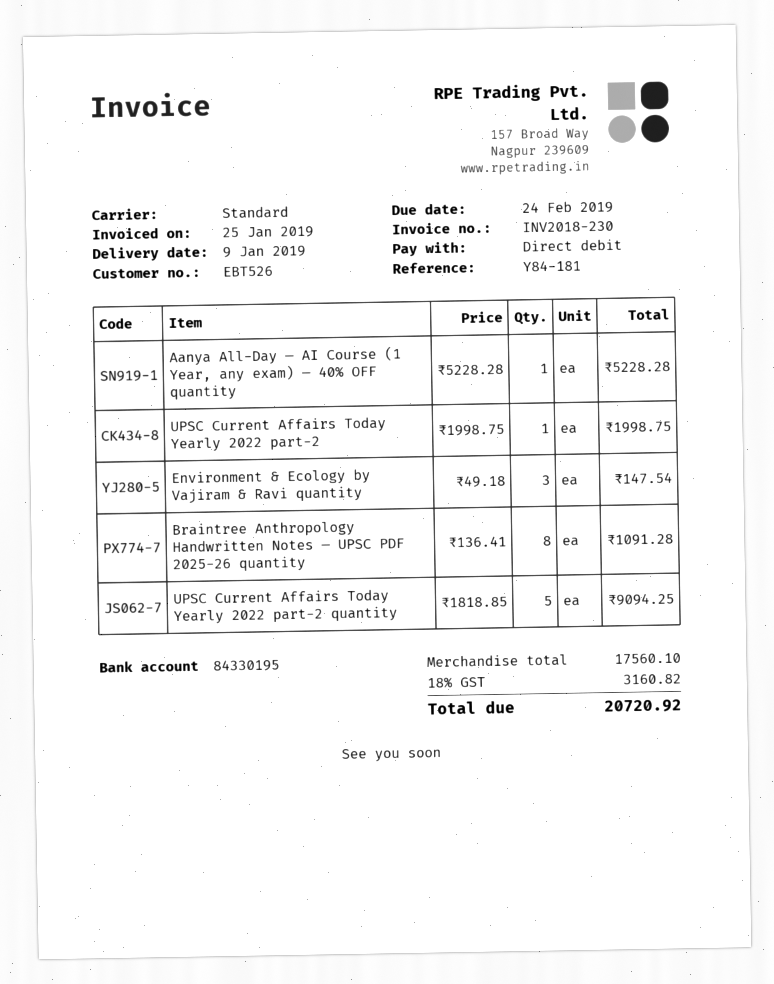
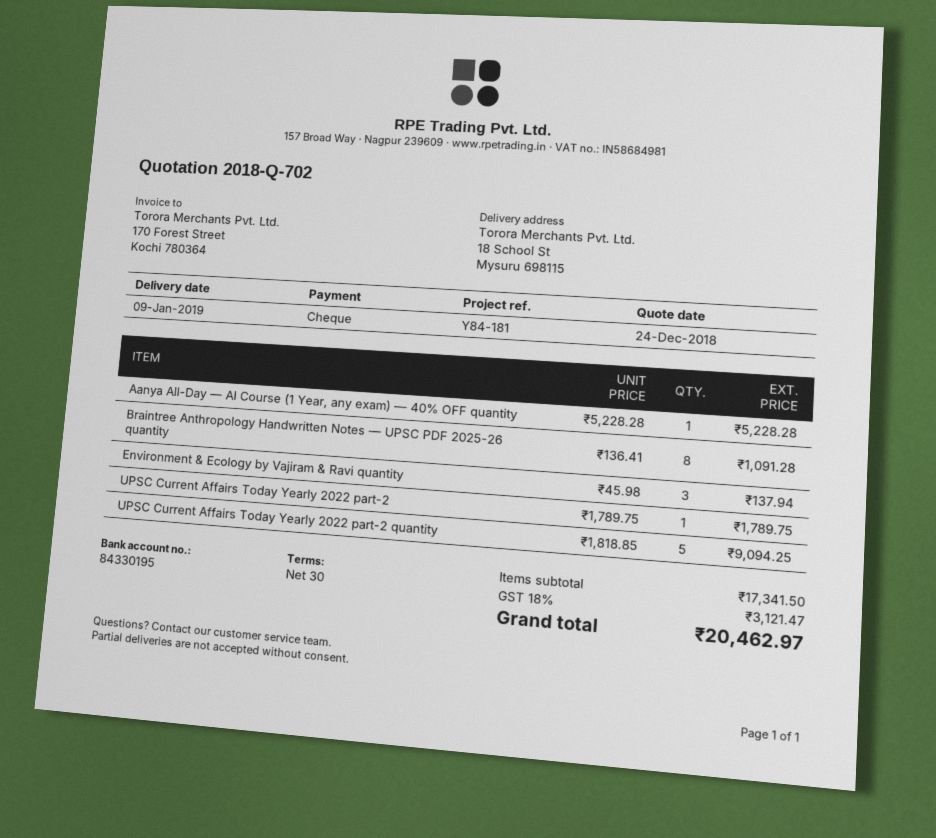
payment method: direct debit -> cheque
UPSC Current Affairs Today Yearly 2022 part-2: 1 x 1998.75 = 1998.75 -> 1 x 1789.75 = 1789.75
Environment & Ecology by Vajiram & Ravi quantity: 3 x 49.18 = 147.54 -> 3 x 45.98 = 137.94
subtotal: 17560.10 -> 17341.50
tax: 18% = 3160.82 -> 18% = 3121.47
total: 20720.92 -> 20462.97

